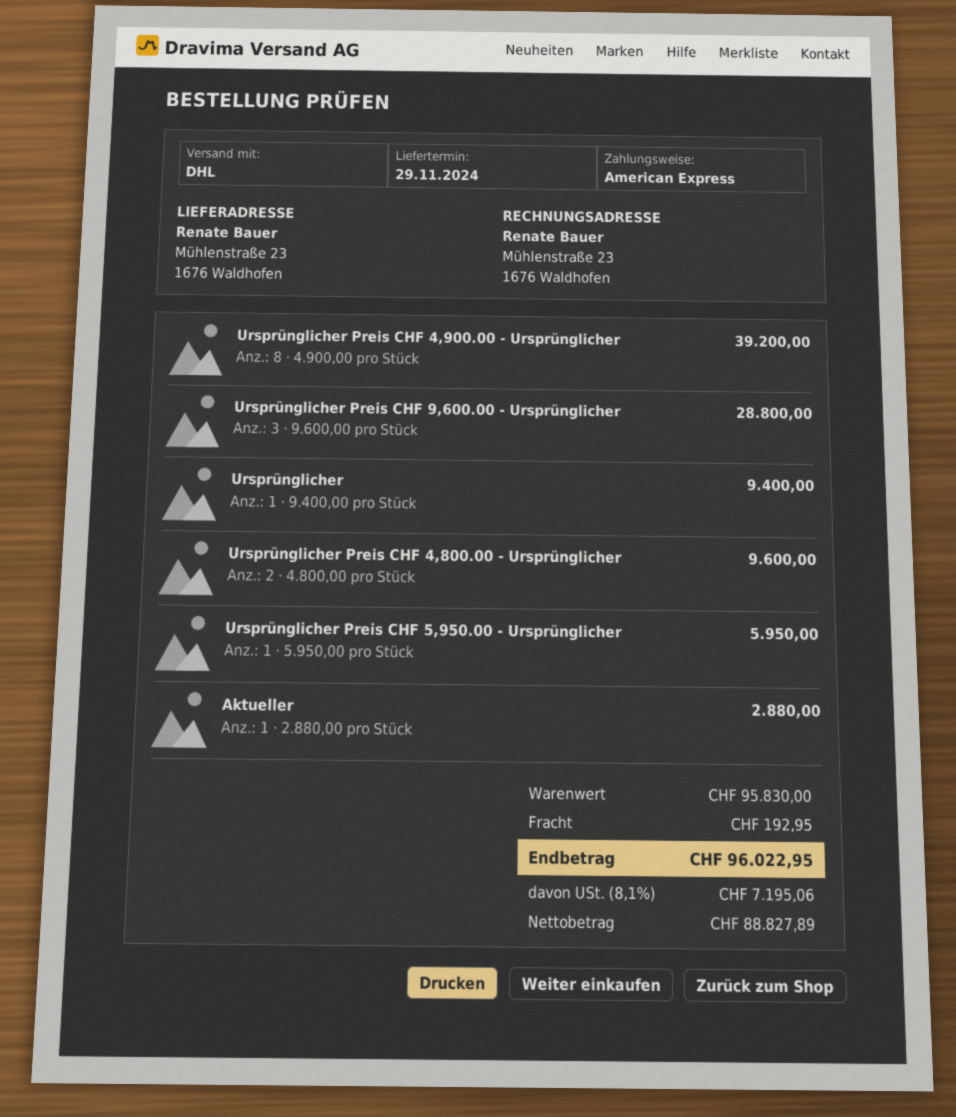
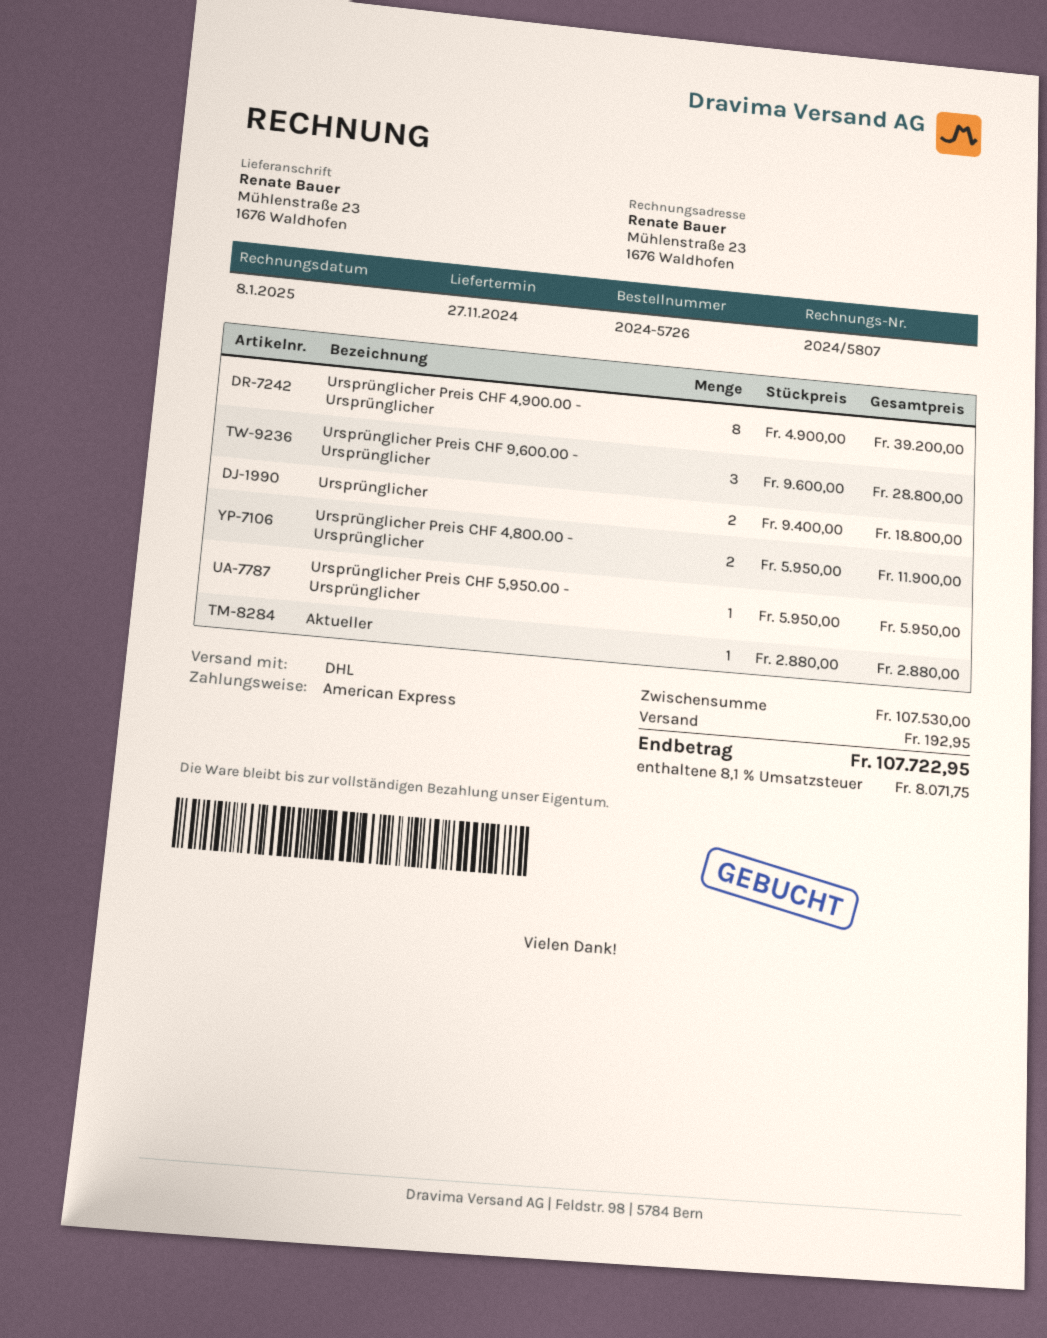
delivery date: 2024-11-29 -> 2024-11-27
Ursprünglicher: 1 x 9400.00 = 9400.00 -> 2 x 9400.00 = 18800.00
Ursprünglicher Preis CHF 4,800.00 - Ursprünglicher: 2 x 4800.00 = 9600.00 -> 2 x 5950.00 = 11900.00
subtotal: 95830.00 -> 107530.00
tax: 8.1% = 7195.06 -> 8.1% = 8071.75
total: 96022.95 -> 107722.95

